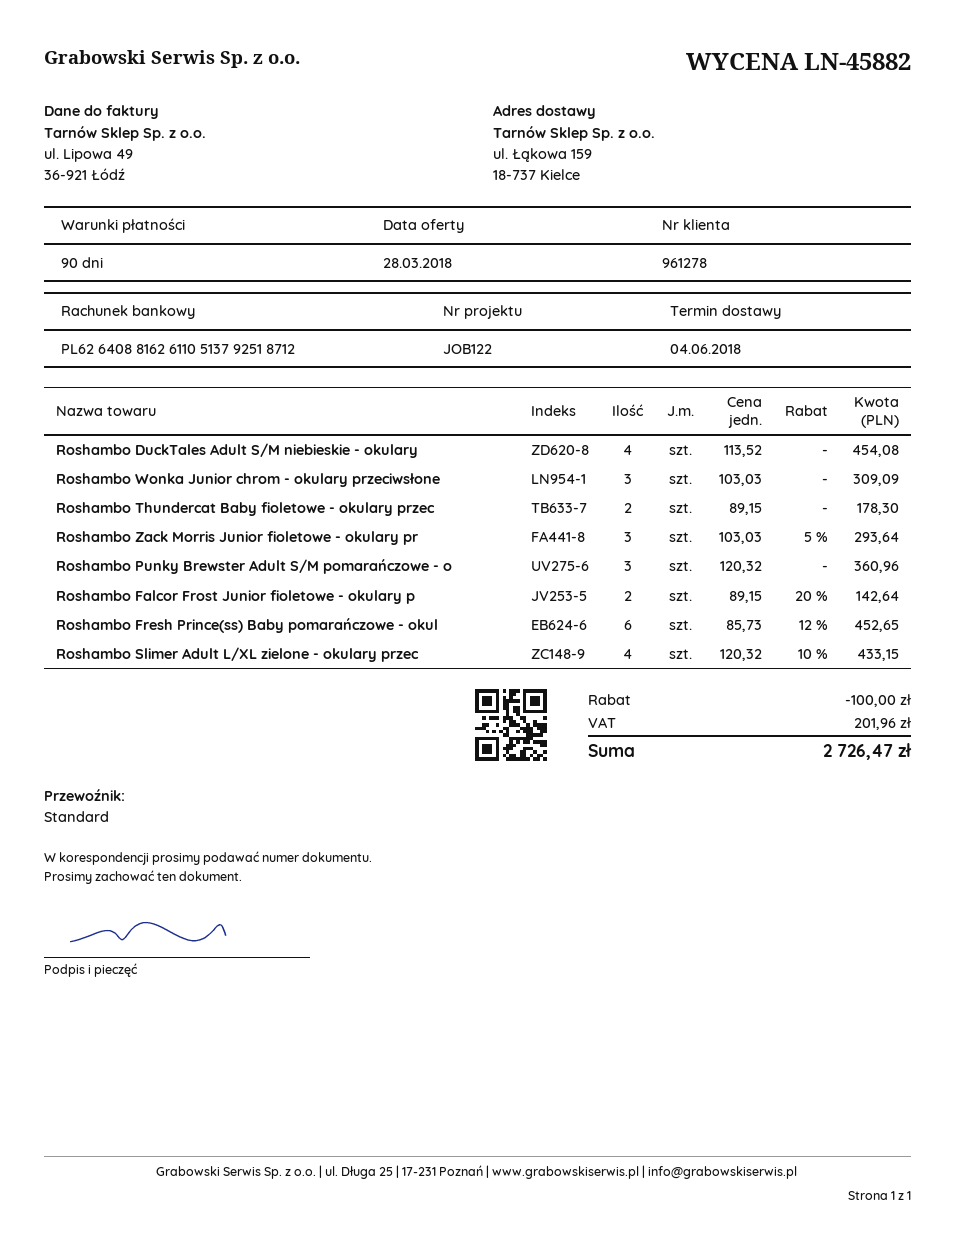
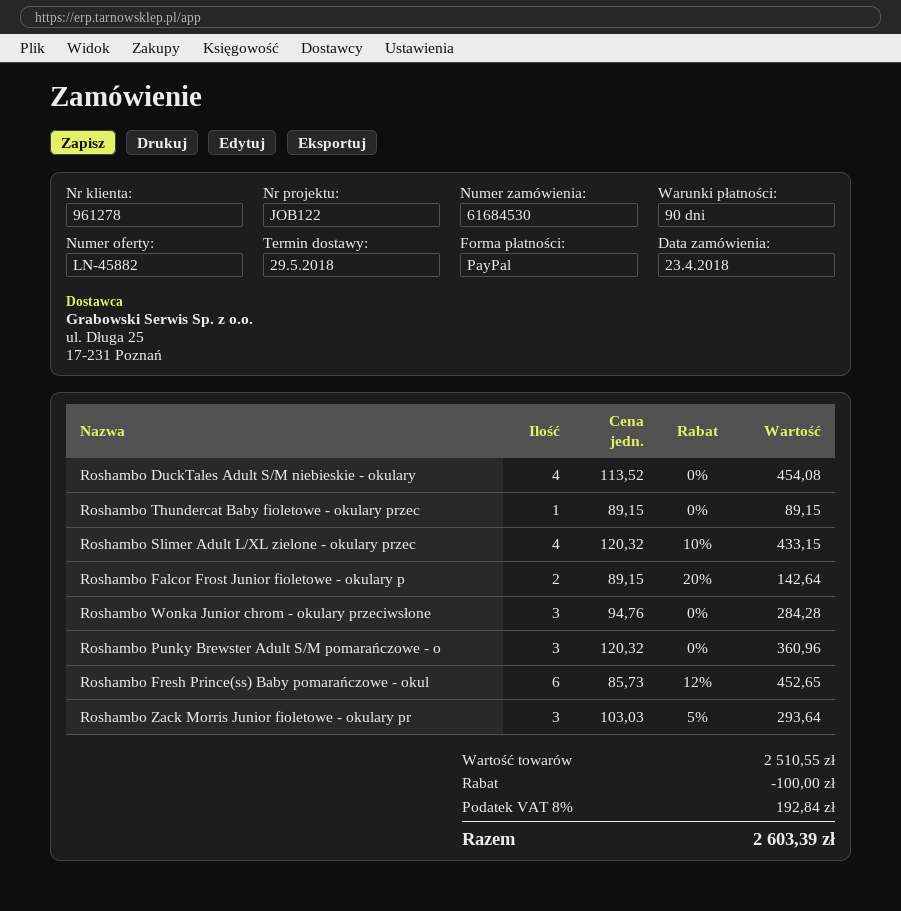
delivery date: 2018-06-04 -> 2018-05-29
Roshambo Wonka Junior chrom - okulary przeciwsłone: 3 x 103.03 = 309.09 -> 3 x 94.76 = 284.28
Roshambo Thundercat Baby fioletowe - okulary przec: 2 x 89.15 = 178.30 -> 1 x 89.15 = 89.15
tax: 201.96 -> 192.84
total: 2726.47 -> 2603.39

